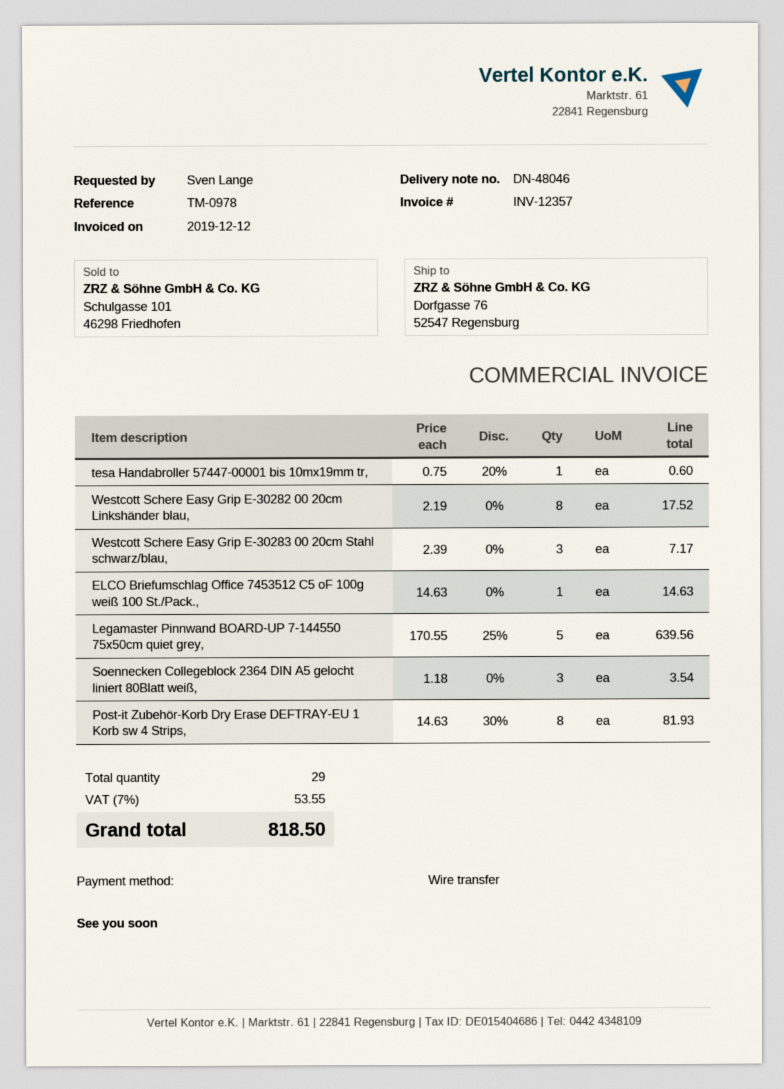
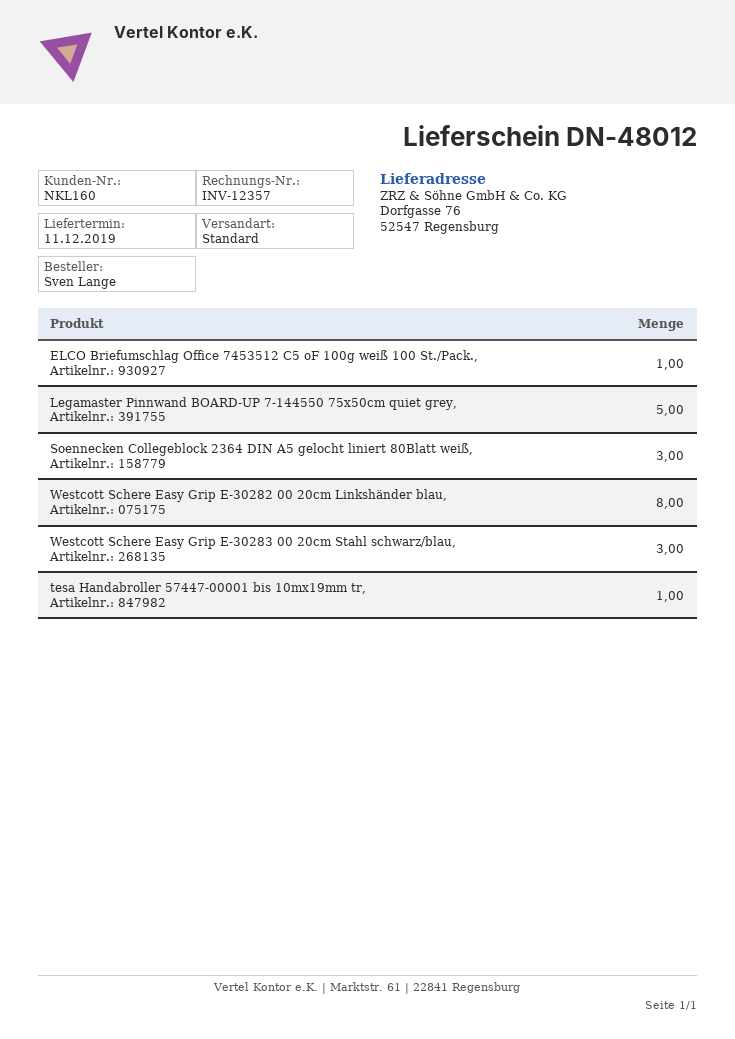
delivery note number: DN-48046 -> DN-48012
Post-it Zubehör-Korb Dry Erase DEFTRAY-EU 1 Korb sw 4 Strips,: 8 -> none

